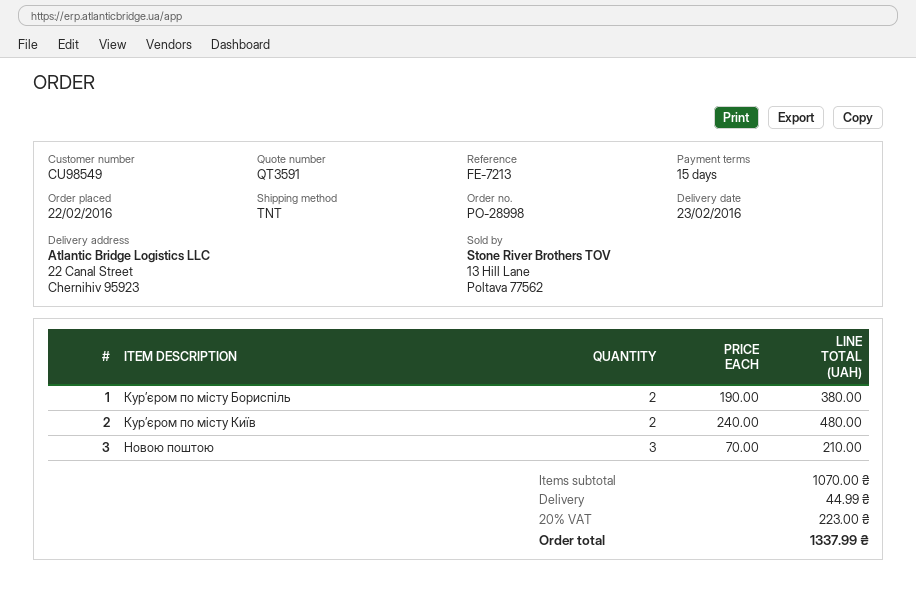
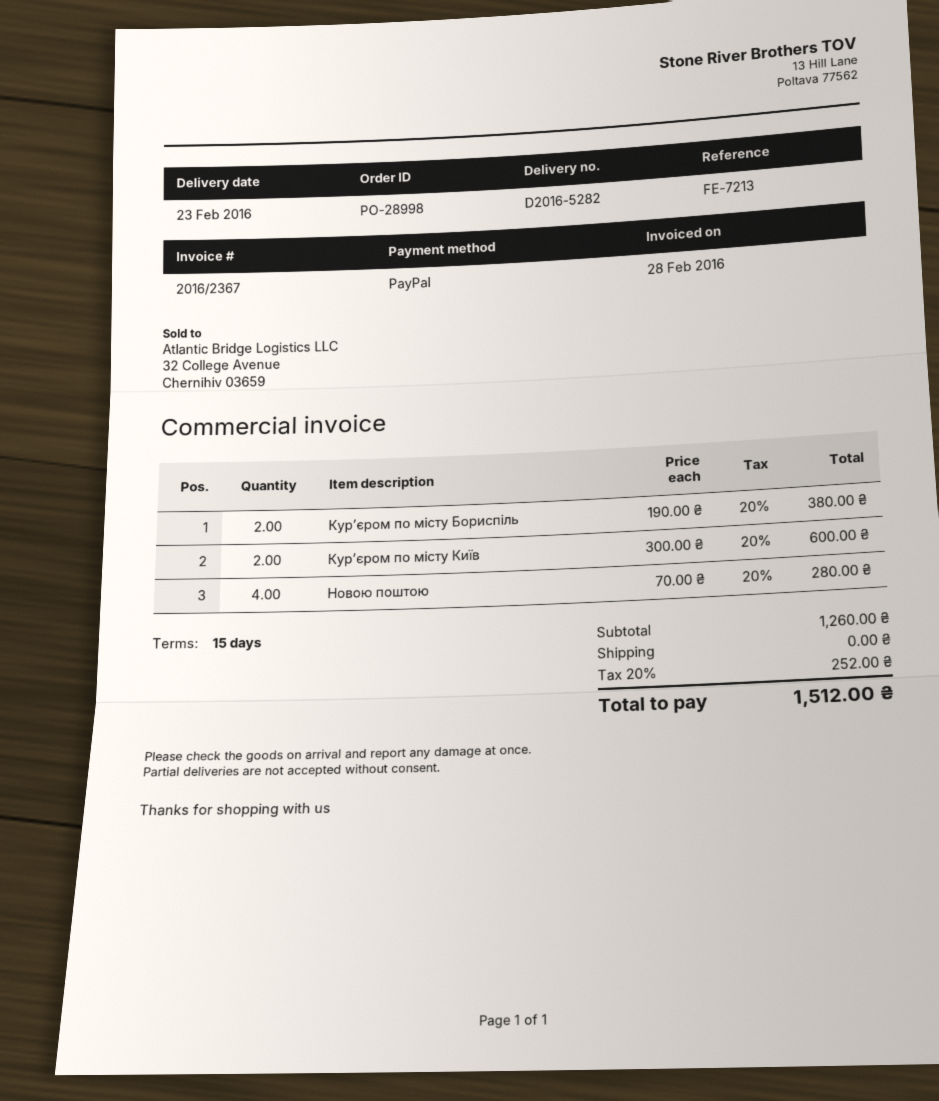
Курʼєром по місту Київ: 2 x 240.00 = 480.00 -> 2 x 300.00 = 600.00
Новою поштою: 3 x 70.00 = 210.00 -> 4 x 70.00 = 280.00
subtotal: 1070.00 -> 1260.00
shipping: 44.99 -> 0.00
tax: 20% = 223.00 -> 20% = 252.00
total: 1337.99 -> 1512.00

